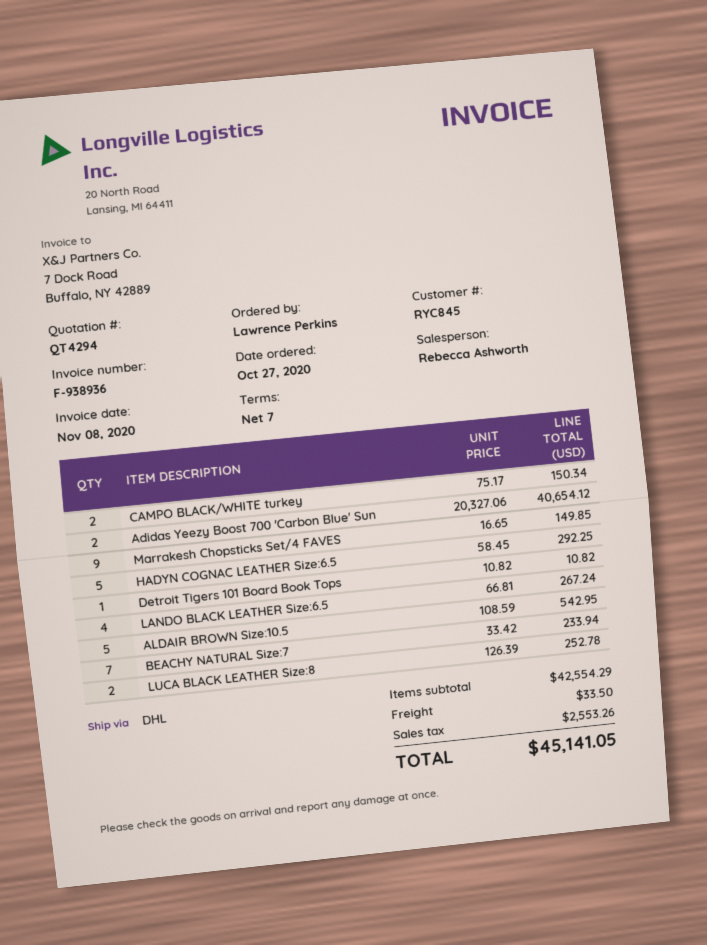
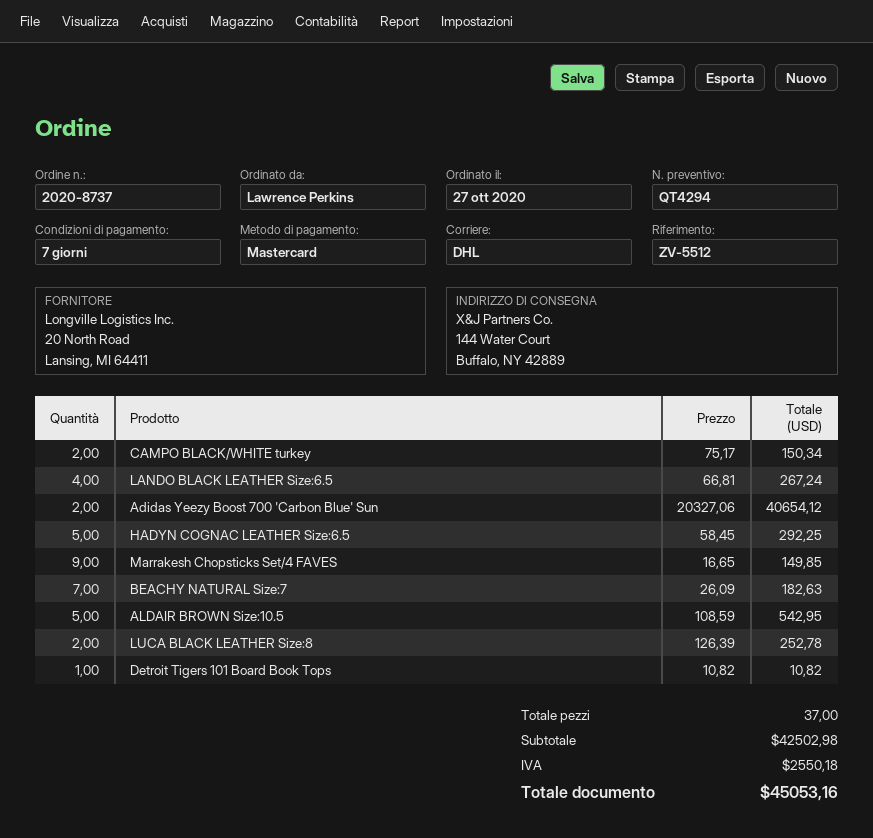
BEACHY NATURAL Size:7: 7 x 33.42 = 233.94 -> 7 x 26.09 = 182.63
subtotal: 42554.29 -> 42502.98
shipping: 33.50 -> none
tax: 2553.26 -> 2550.18
total: 45141.05 -> 45053.16

